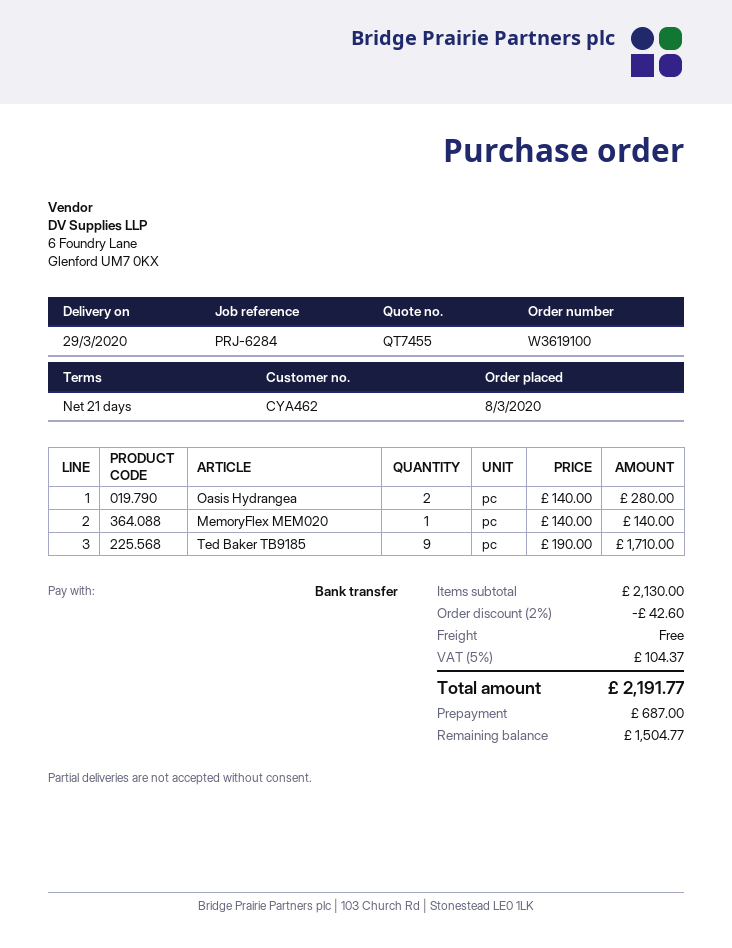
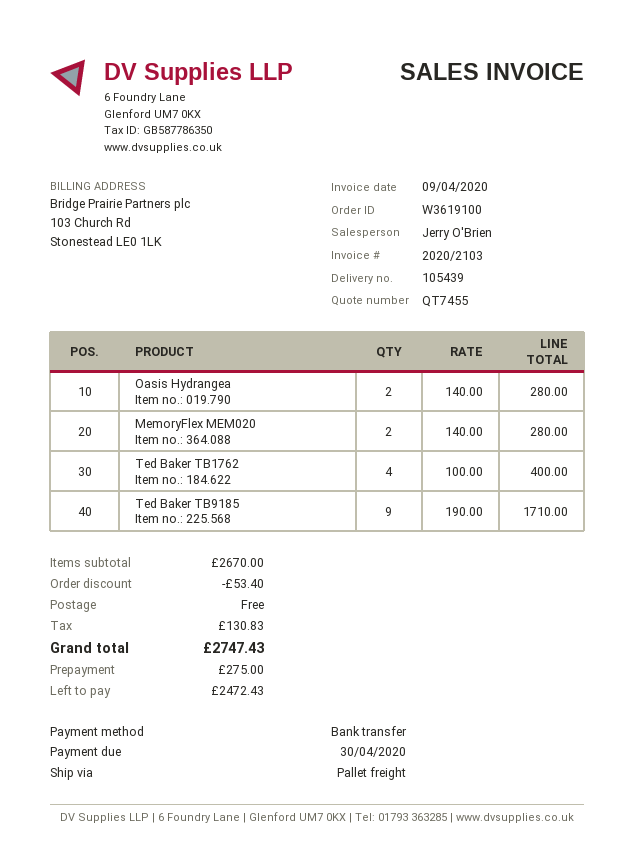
MemoryFlex MEM020: 1 x 140.00 = 140.00 -> 2 x 140.00 = 280.00
Ted Baker TB1762: none -> 4 x 100.00 = 400.00
subtotal: 2130.00 -> 2670.00
discount: 42.60 -> 53.40
tax: 104.37 -> 130.83
total: 2191.77 -> 2747.43
deposit: 687.00 -> 275.00
balance: 1504.77 -> 2472.43

